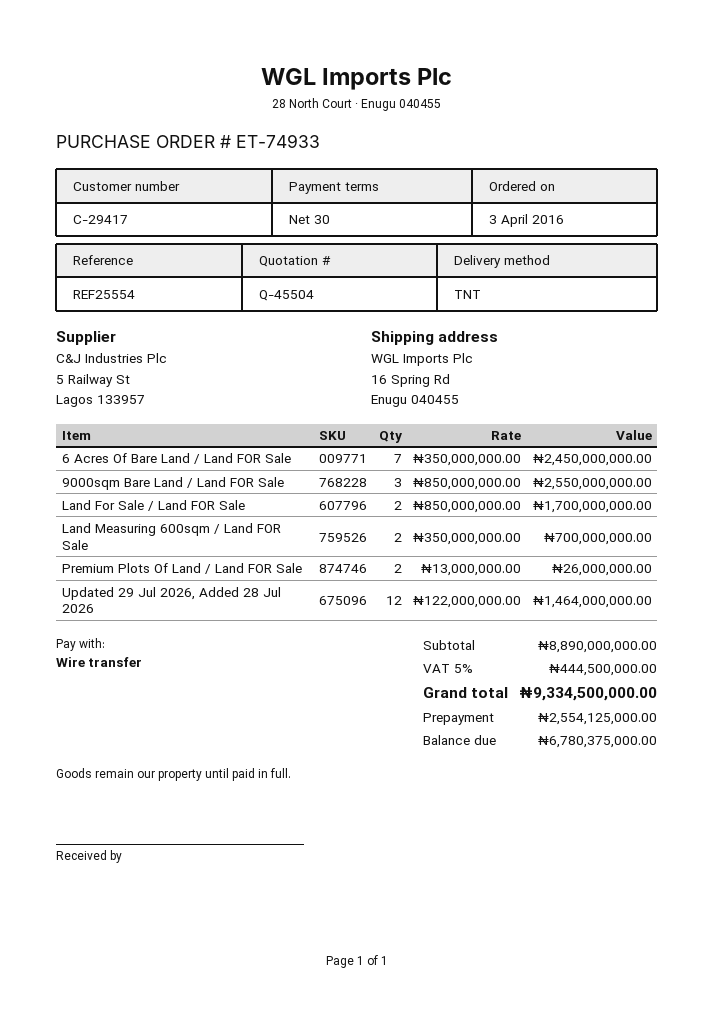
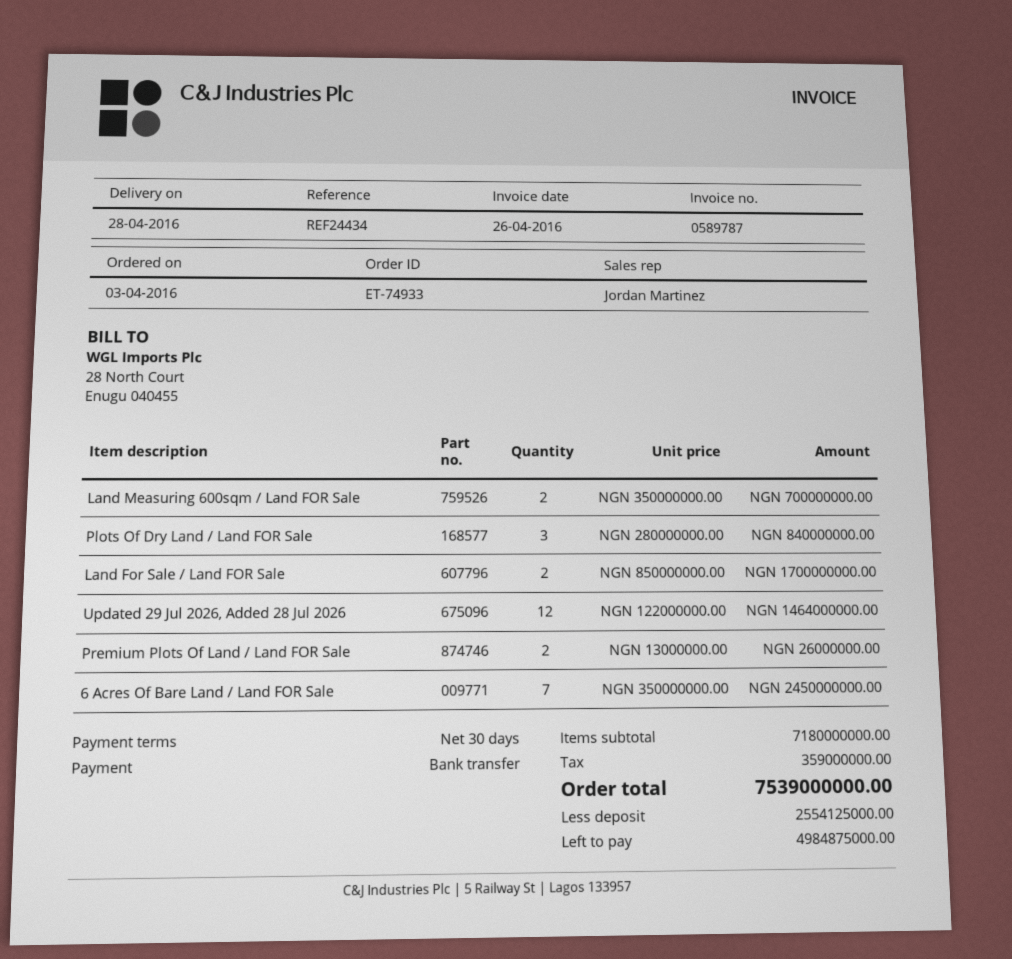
reference: REF25554 -> REF24434
9000sqm Bare Land / Land FOR Sale: 3 x 850000000.00 = 2550000000.00 -> none
Plots Of Dry Land / Land FOR Sale: none -> 3 x 280000000.00 = 840000000.00
subtotal: 8890000000.00 -> 7180000000.00
tax: 444500000.00 -> 359000000.00
total: 9334500000.00 -> 7539000000.00
balance: 6780375000.00 -> 4984875000.00

